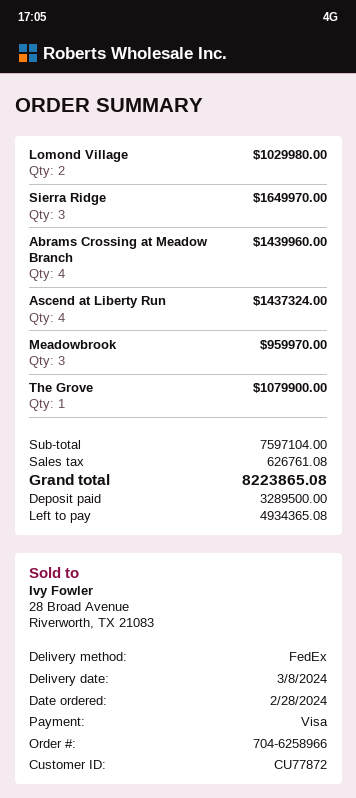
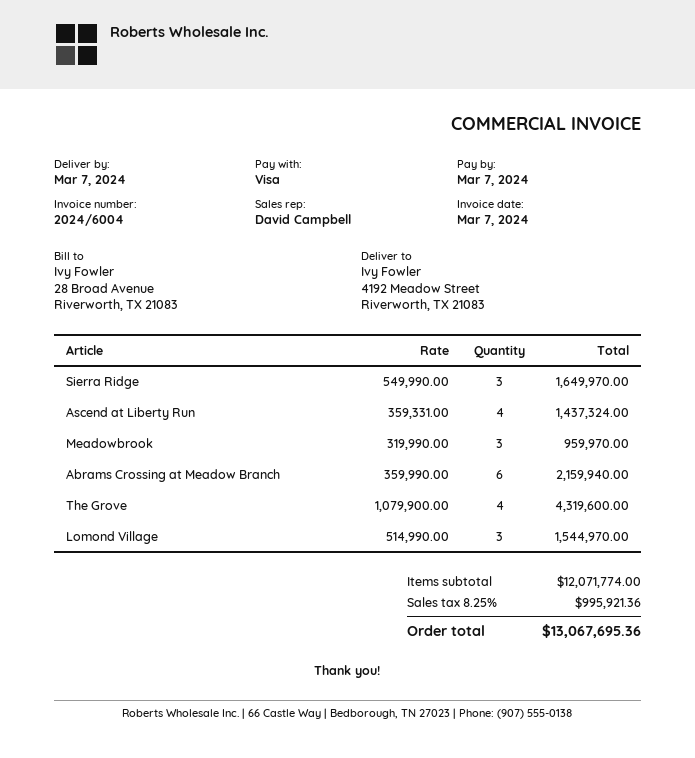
delivery date: 2024-03-08 -> 2024-03-07
Lomond Village: 2 for 1029980.00 -> 3 for 1544970.00
Abrams Crossing at Meadow Branch: 4 for 1439960.00 -> 6 for 2159940.00
The Grove: 1 for 1079900.00 -> 4 for 4319600.00
subtotal: 7597104.00 -> 12071774.00
tax: 626761.08 -> 995921.36
total: 8223865.08 -> 13067695.36

